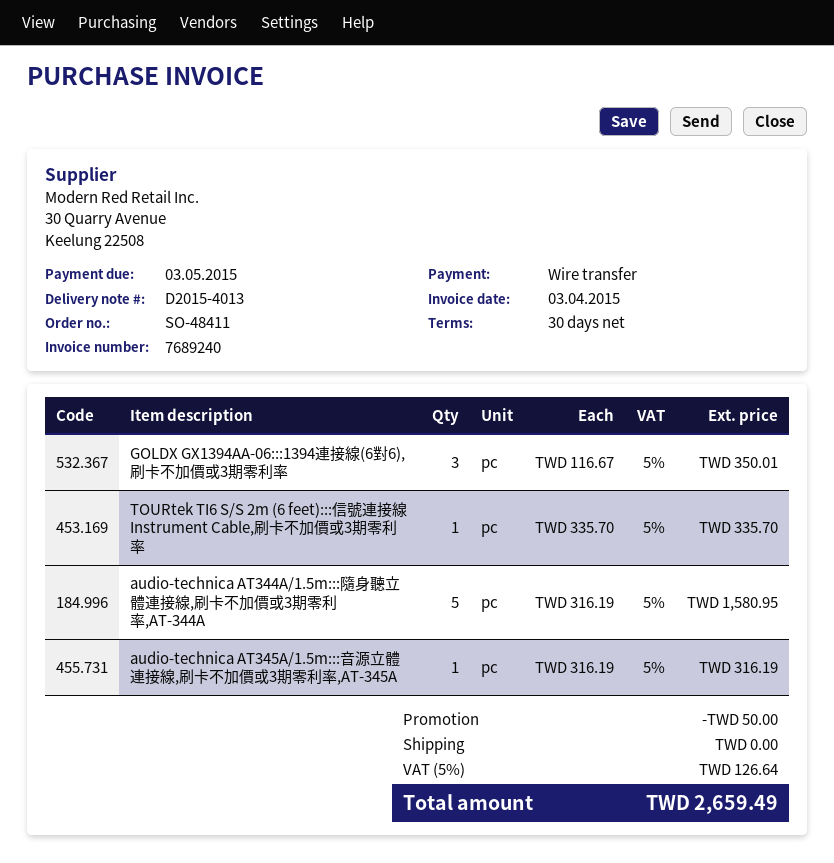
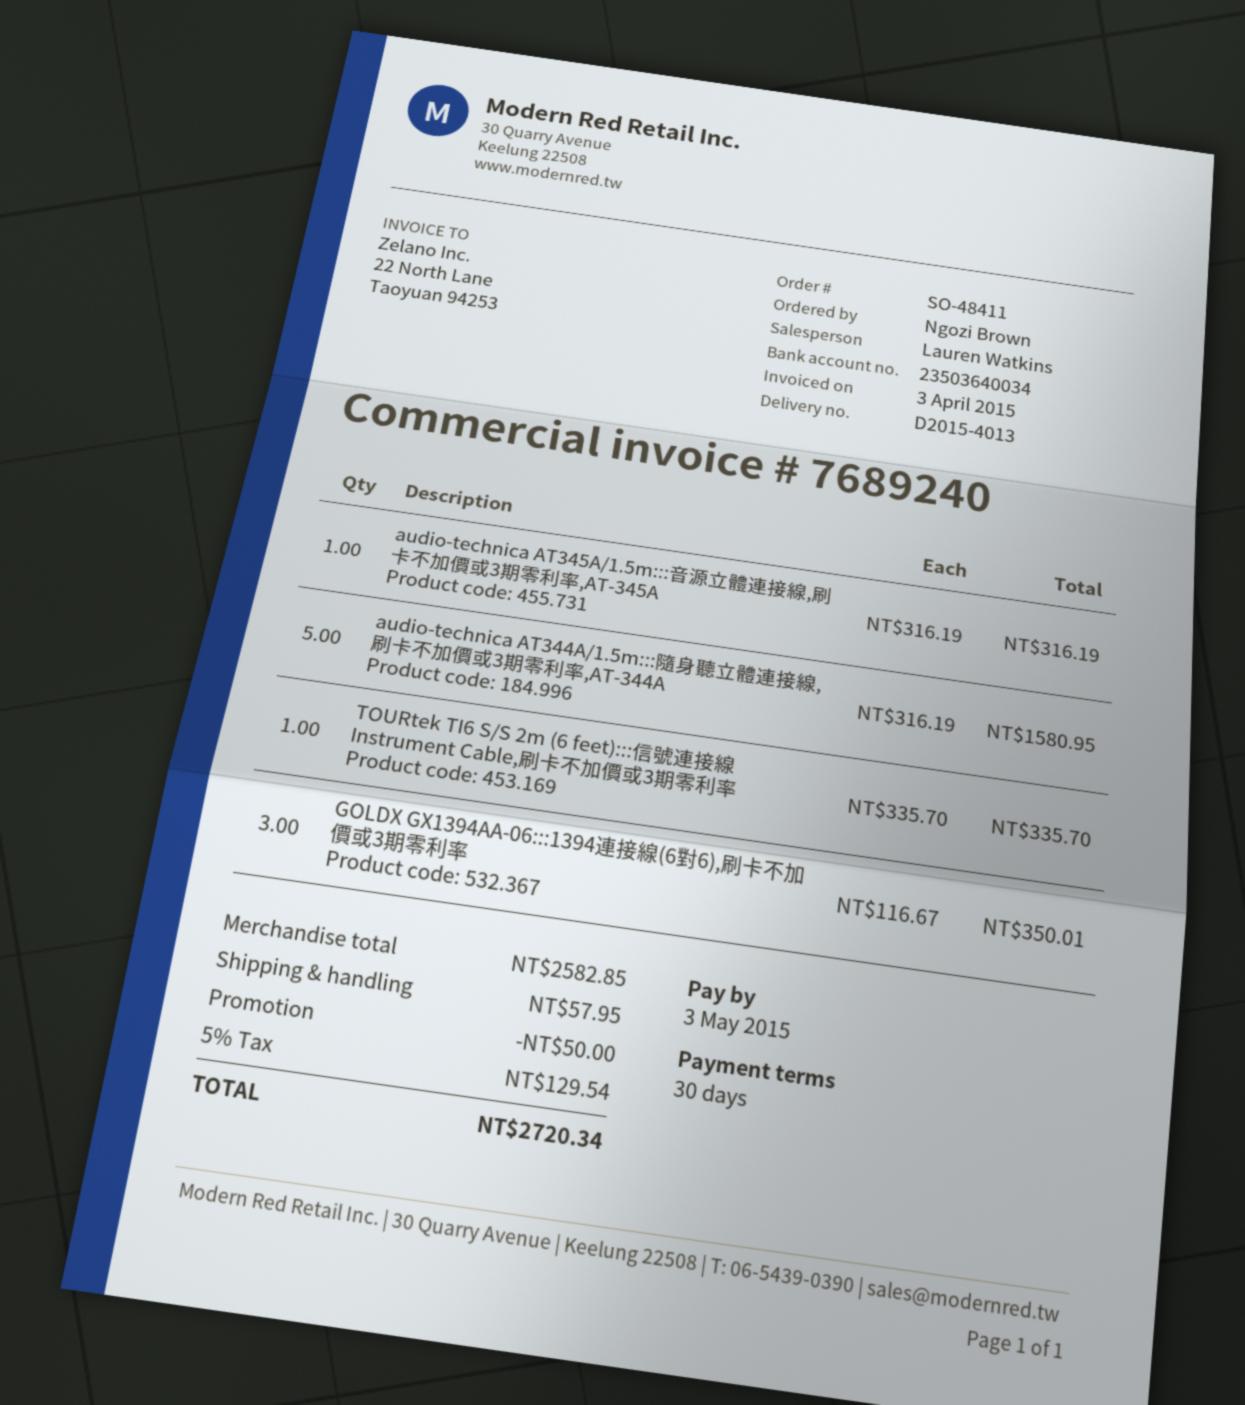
shipping: 0.00 -> 57.95
tax: 5% = 126.64 -> 5% = 129.54
total: 2659.49 -> 2720.34

